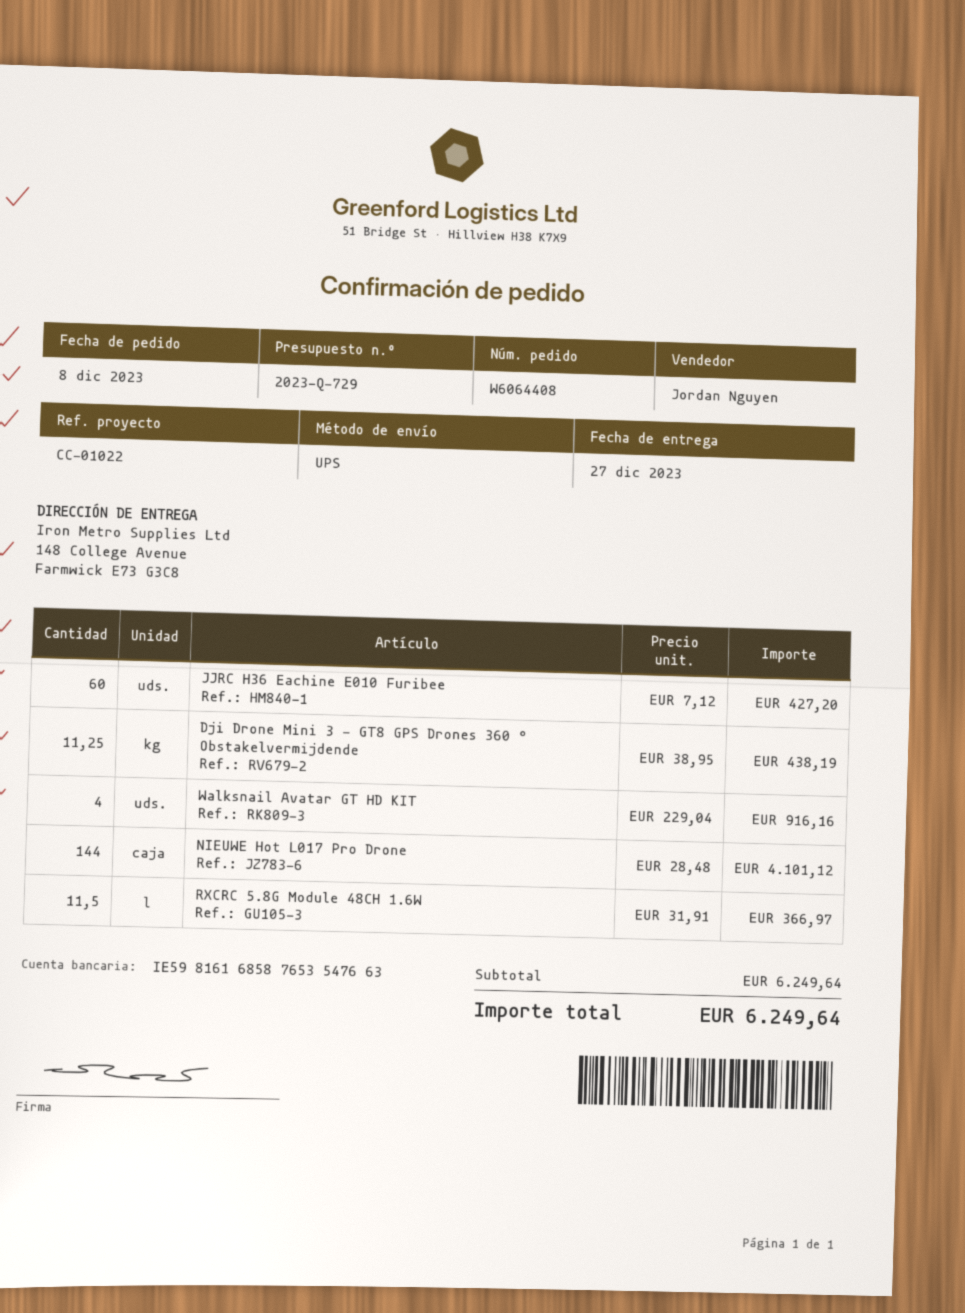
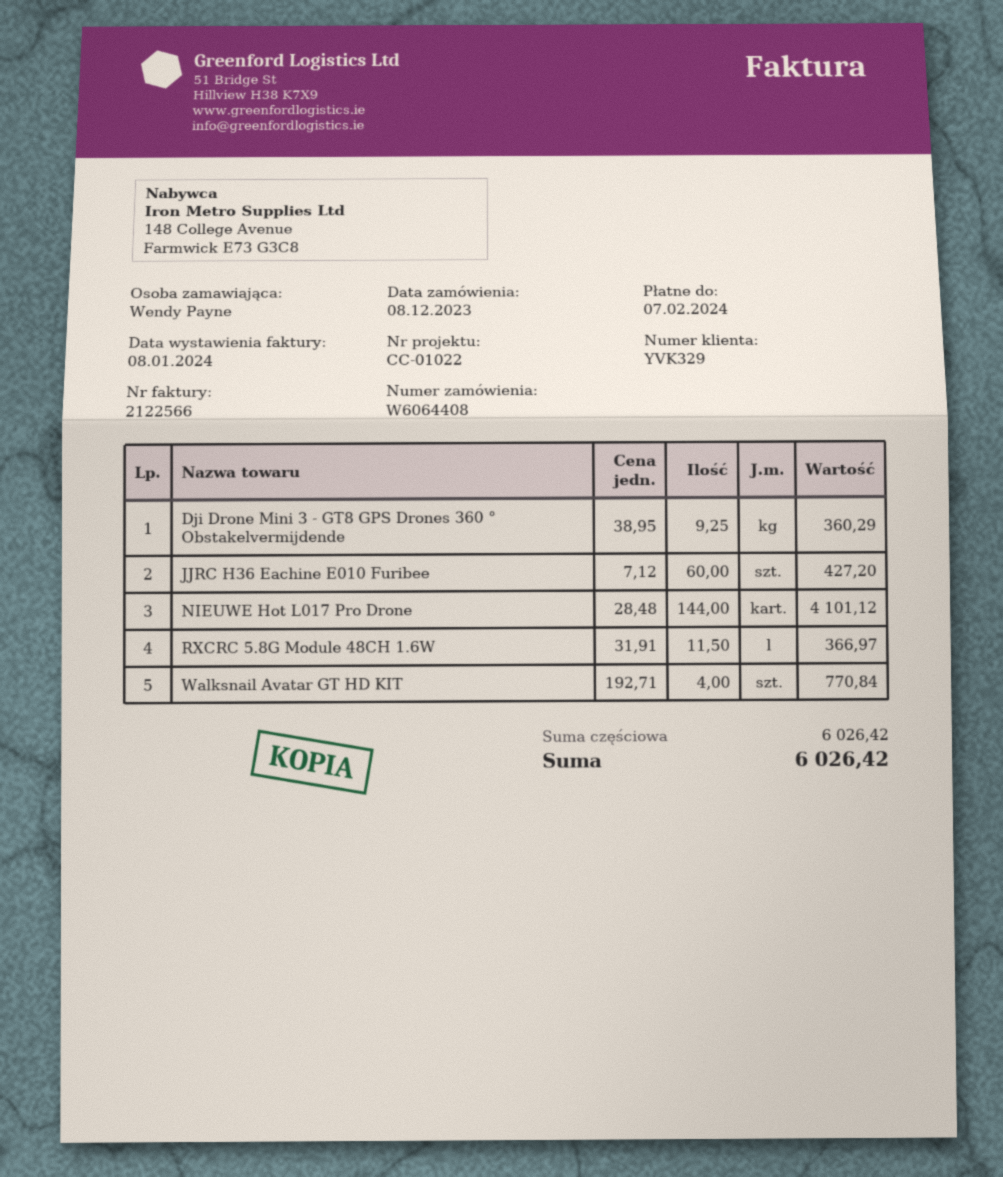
Dji Drone Mini 3 - GT8 GPS Drones 360 ° Obstakelvermijdende: 11.25 x 38.95 = 438.19 -> 9.25 x 38.95 = 360.29
Walksnail Avatar GT HD KIT: 4 x 229.04 = 916.16 -> 4 x 192.71 = 770.84
subtotal: 6249.64 -> 6026.42
total: 6249.64 -> 6026.42

